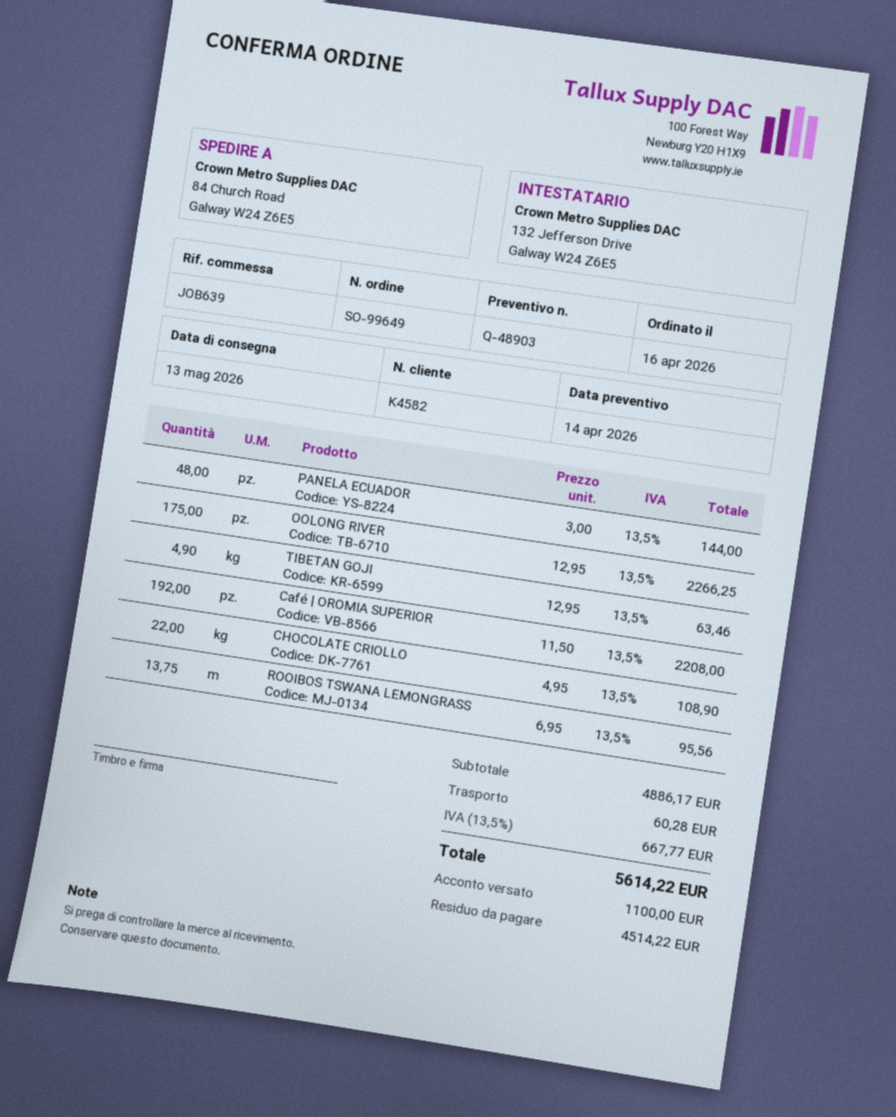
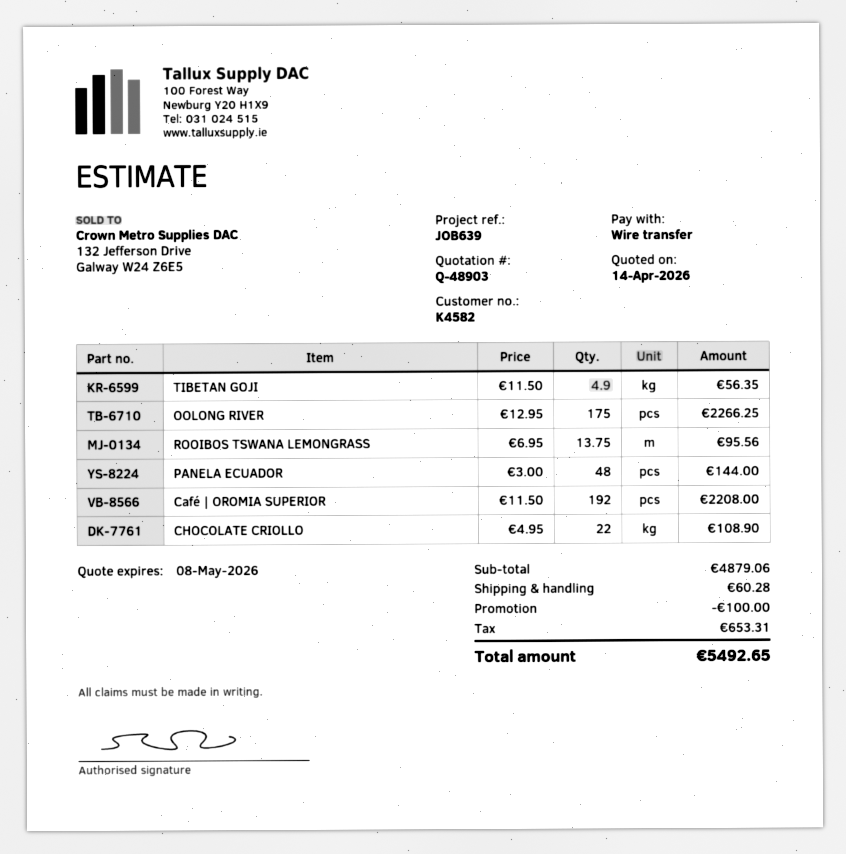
TIBETAN GOJI: 4.9 x 12.95 = 63.46 -> 4.9 x 11.50 = 56.35
subtotal: 4886.17 -> 4879.06
discount: none -> 100.00
tax: 667.77 -> 653.31
total: 5614.22 -> 5492.65

